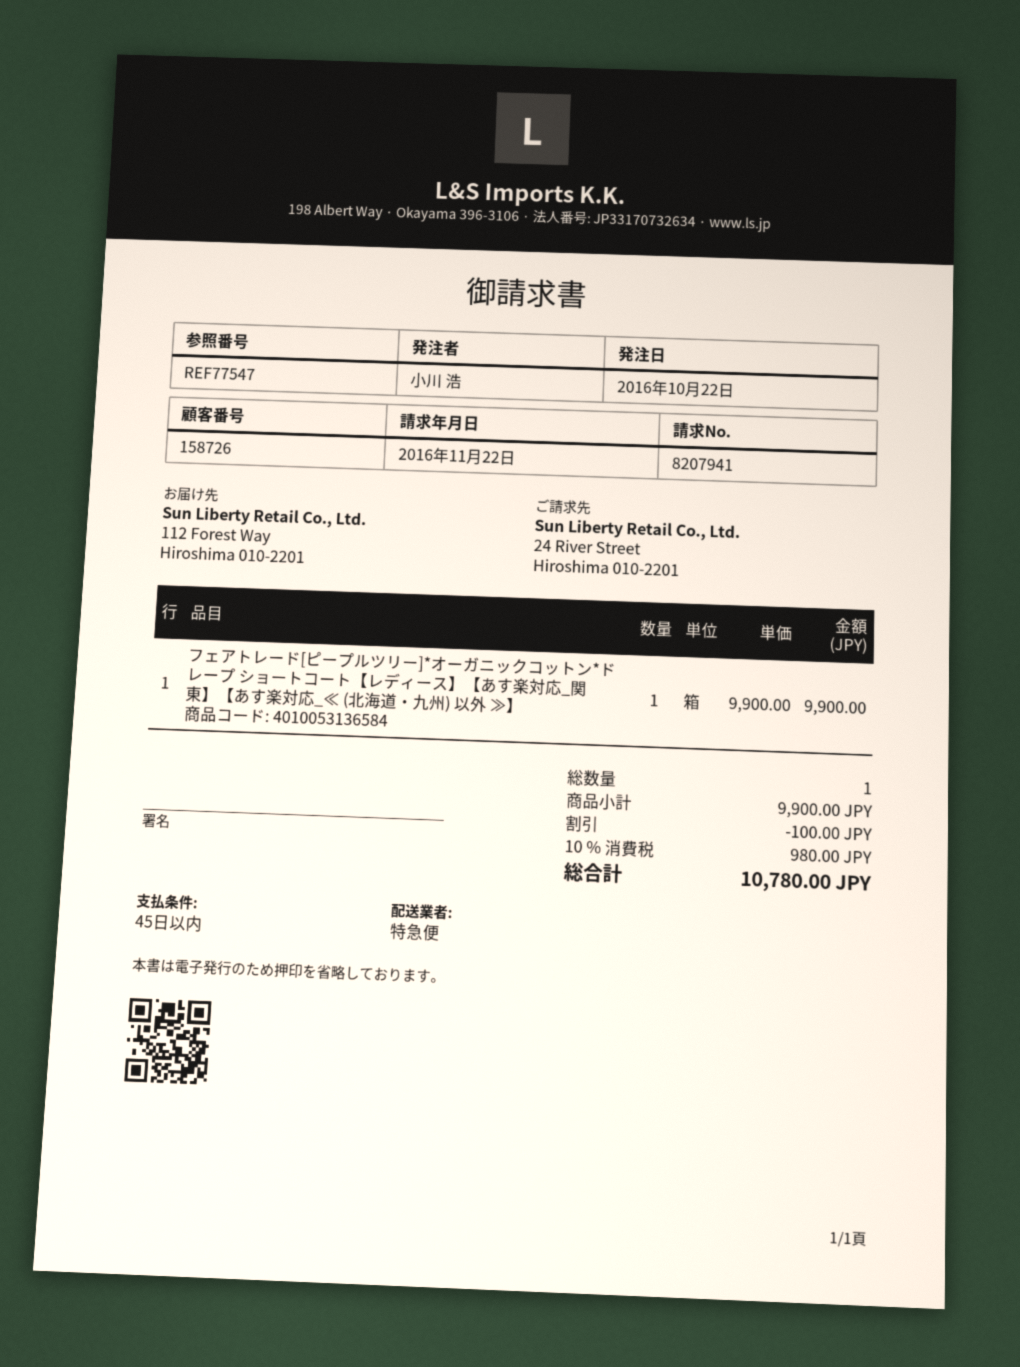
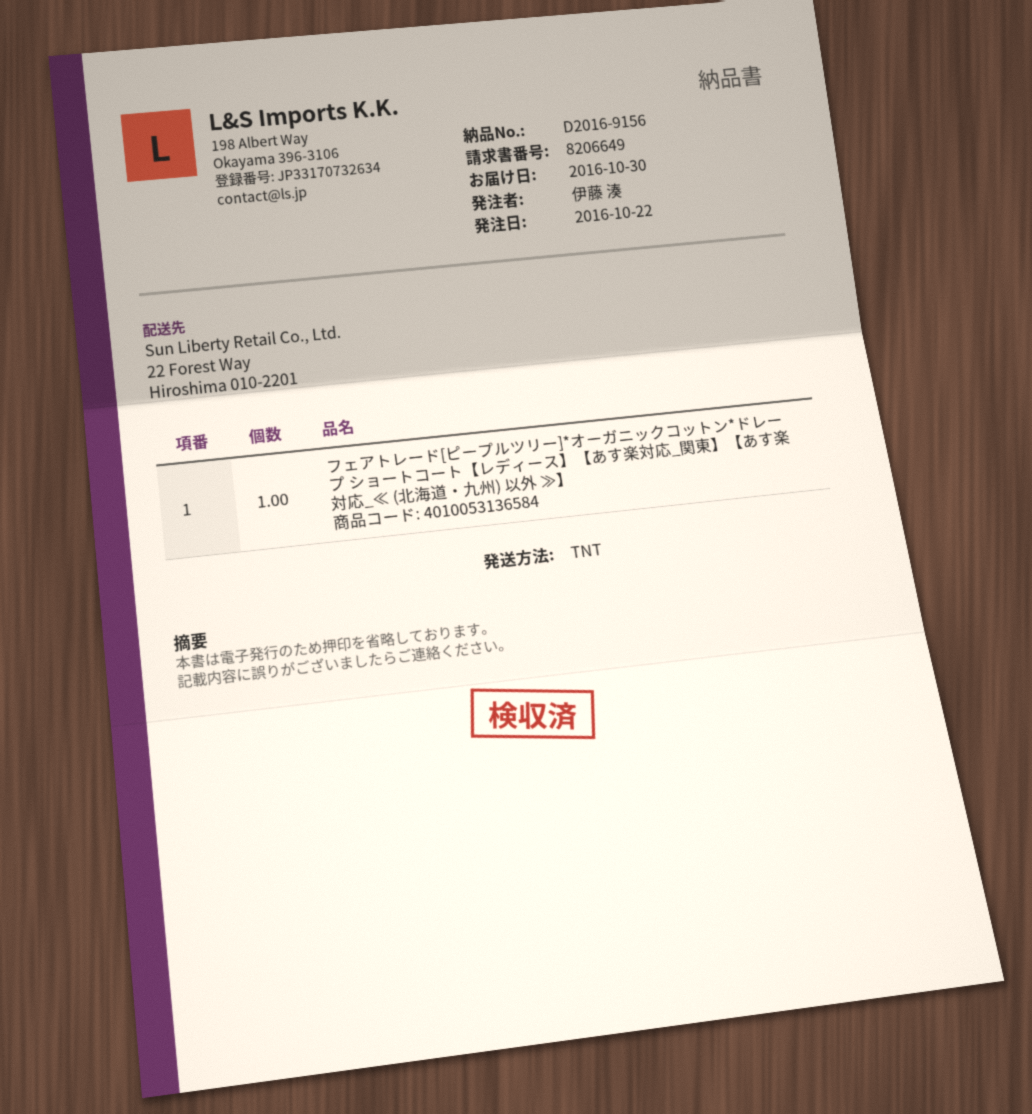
invoice number: 8207941 -> 8206649
ordered by: 小川 浩 -> 伊藤 湊
shipping method: express -> TNT
ship to: 112 Forest Way, Hiroshima 010-2201 -> 22 Forest Way, Hiroshima 010-2201

